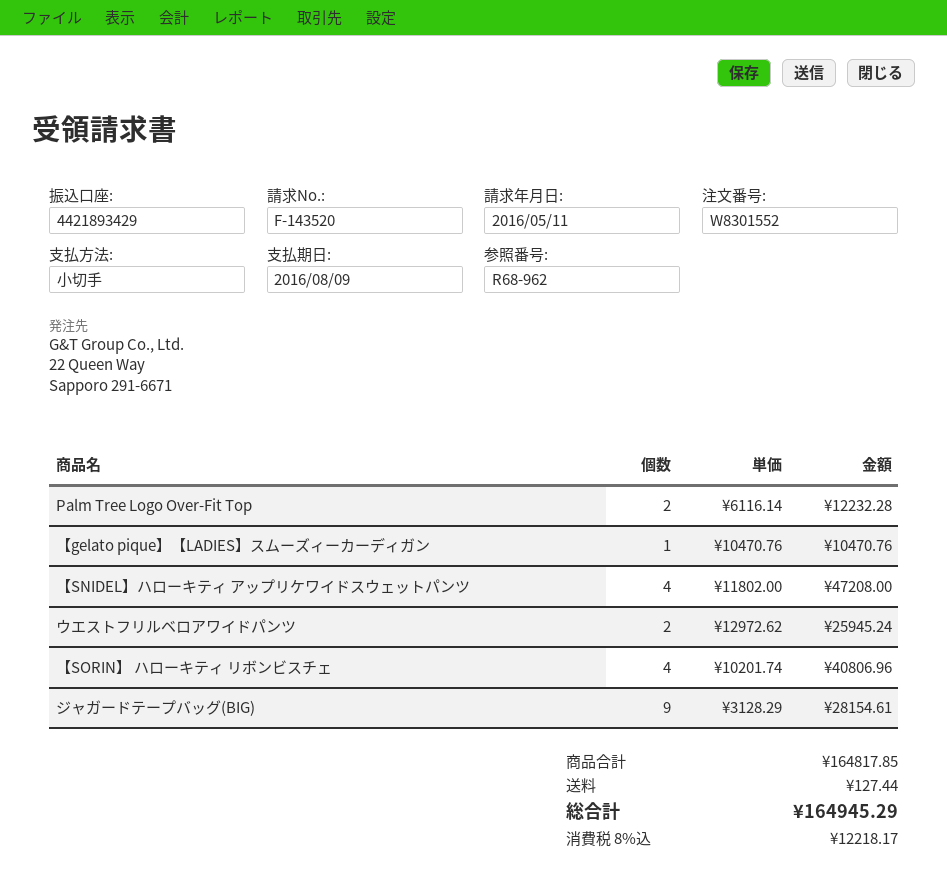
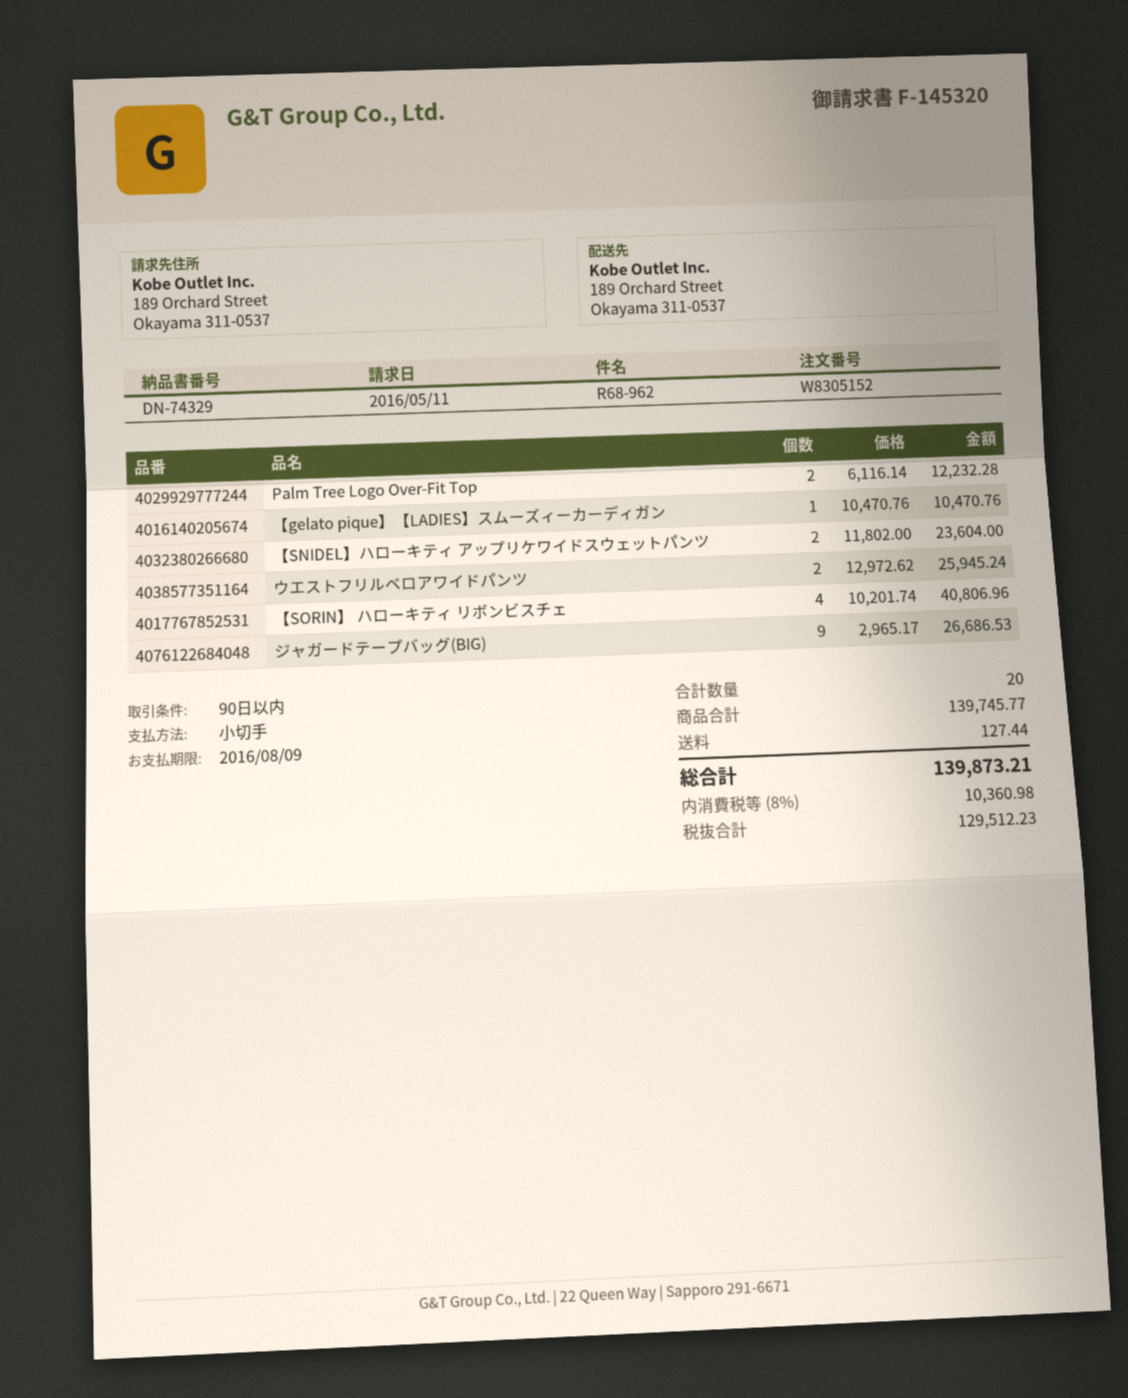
order number: W8301552 -> W8305152
invoice number: F-143520 -> F-145320
【SNIDEL】ハローキティ アップリケワイドスウェットパンツ: 4 x 11802.00 = 47208.00 -> 2 x 11802.00 = 23604.00
ジャガードテープバッグ(BIG): 9 x 3128.29 = 28154.61 -> 9 x 2965.17 = 26686.53
subtotal: 164817.85 -> 139745.77
tax: 8% = 12218.17 -> 8% = 10360.98
total: 164945.29 -> 139873.21

